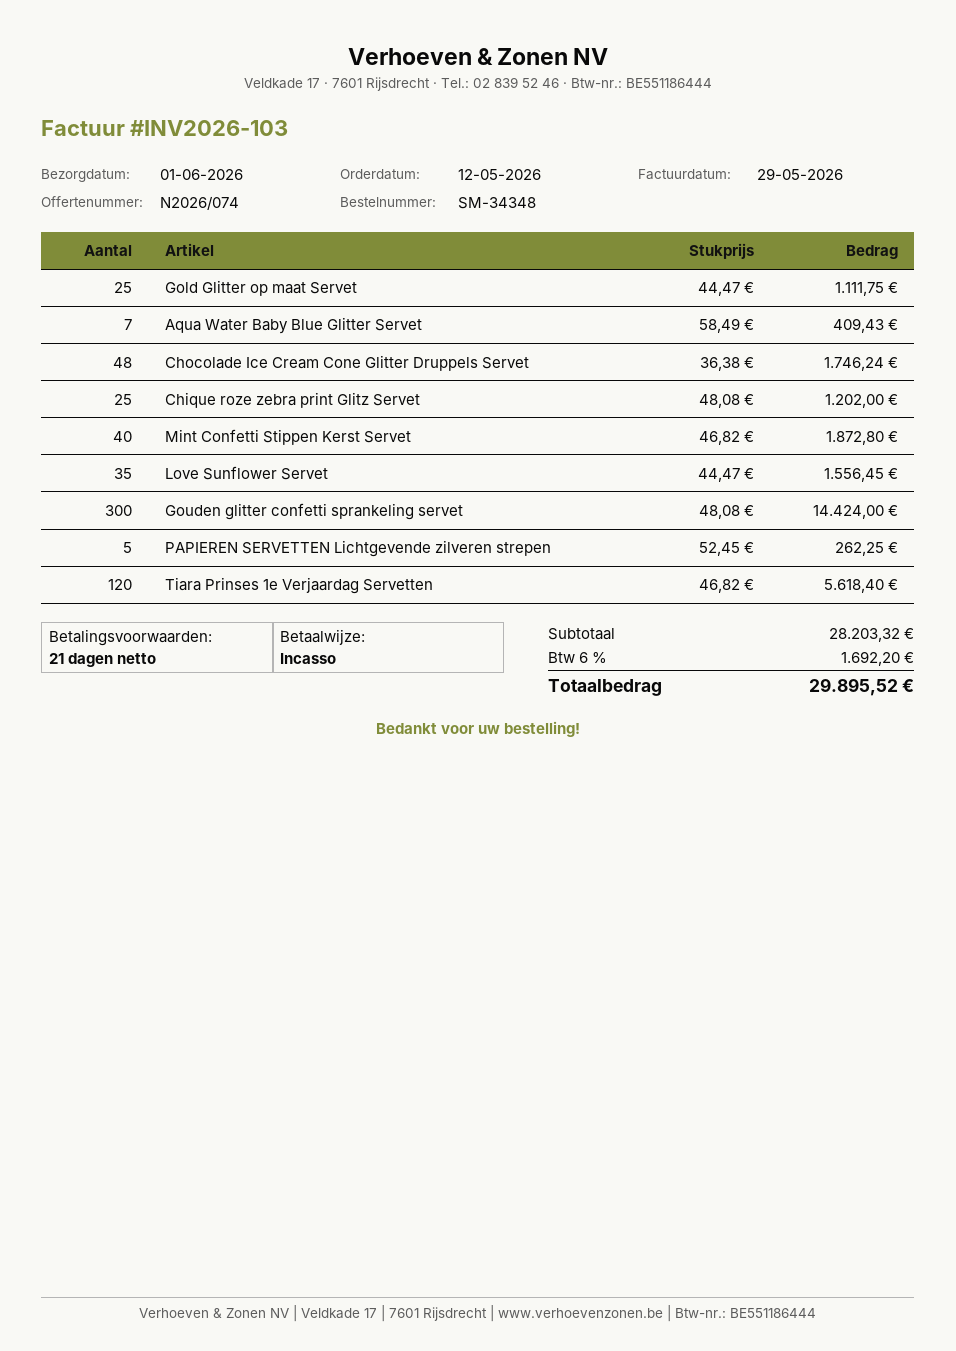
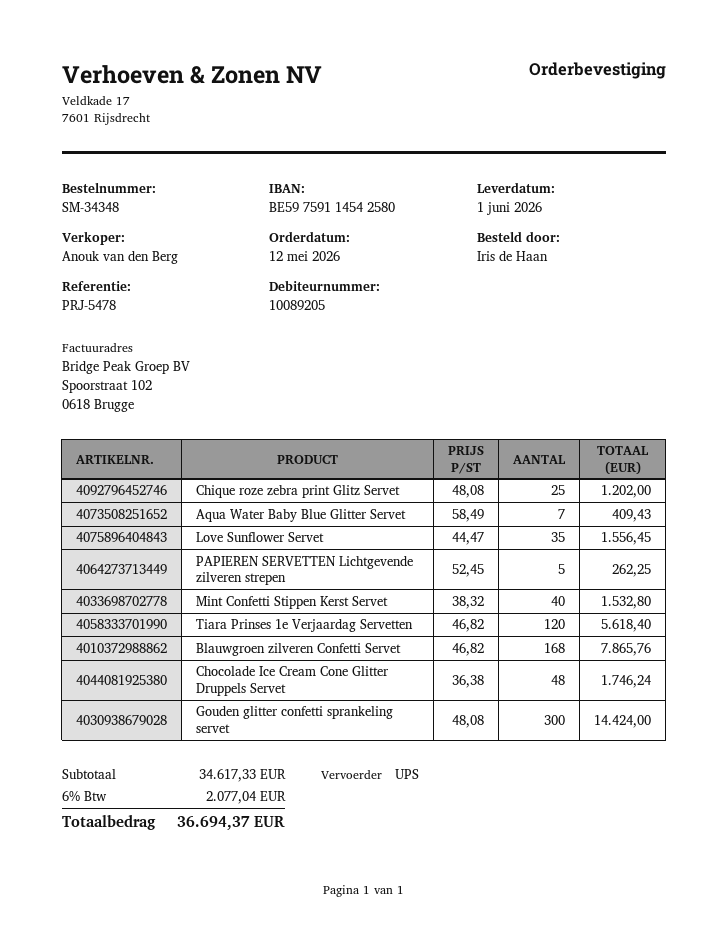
Gold Glitter op maat Servet: 25 x 44.47 = 1111.75 -> none
Mint Confetti Stippen Kerst Servet: 40 x 46.82 = 1872.80 -> 40 x 38.32 = 1532.80
Blauwgroen zilveren Confetti Servet: none -> 168 x 46.82 = 7865.76
subtotal: 28203.32 -> 34617.33
tax: 6% = 1692.20 -> 6% = 2077.04
total: 29895.52 -> 36694.37

